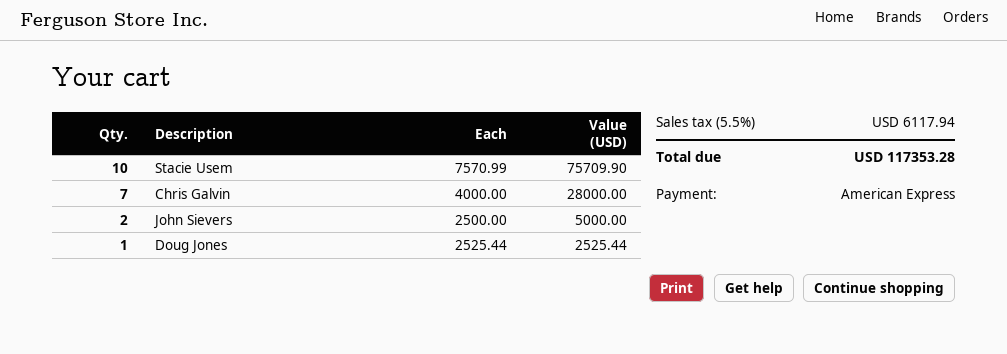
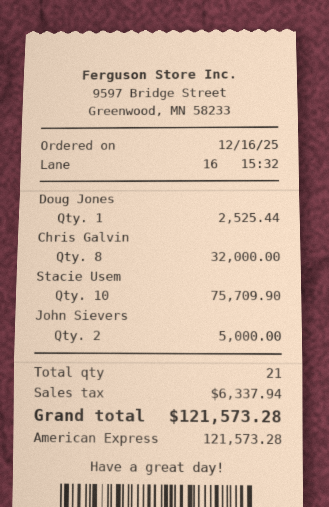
Chris Galvin: 7 for 28000.00 -> 8 for 32000.00
tax: 6117.94 -> 6337.94
total: 117353.28 -> 121573.28

